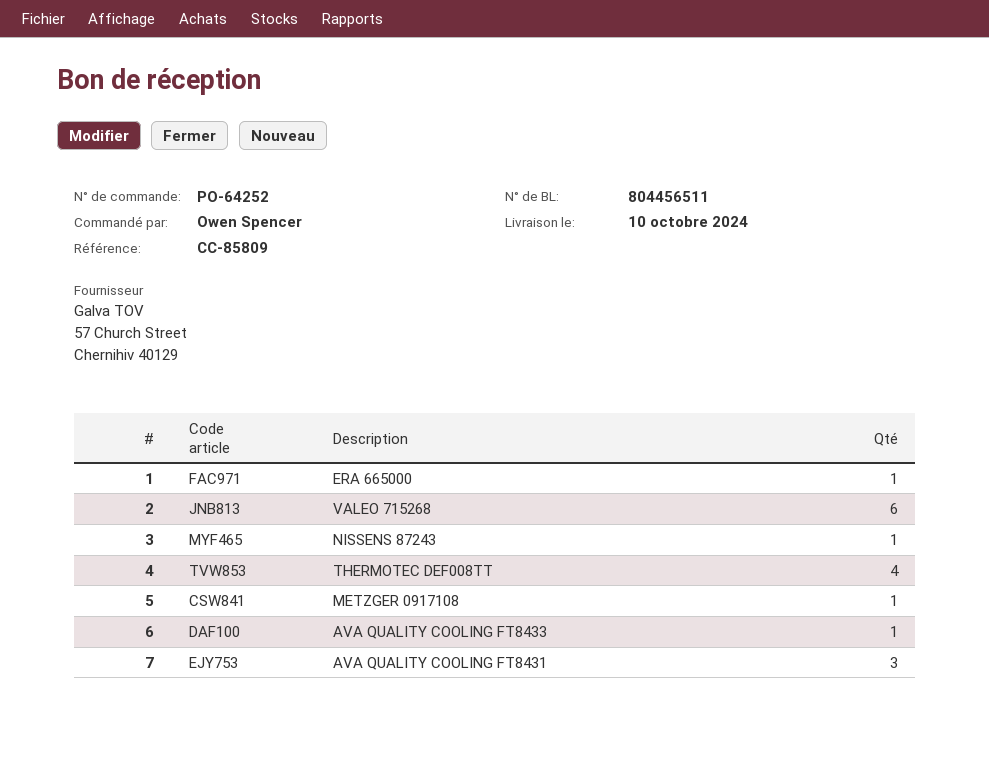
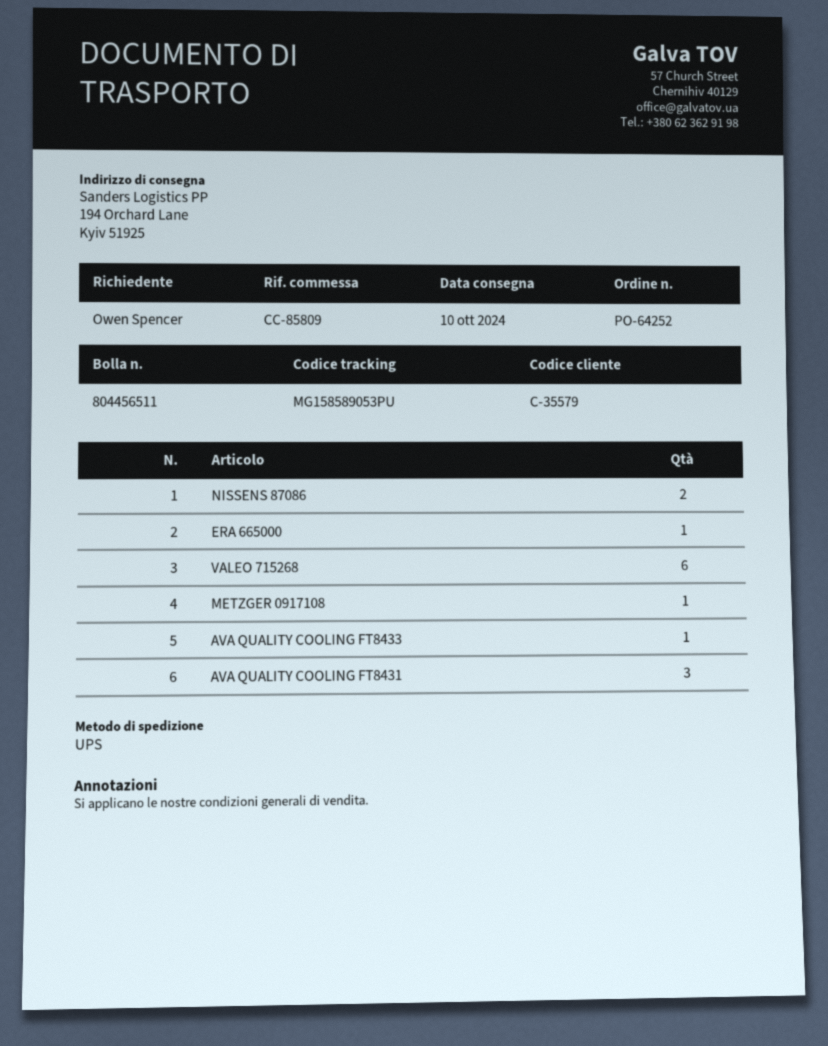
NISSENS 87243: 1 -> none
THERMOTEC DEF008TT: 4 -> none
NISSENS 87086: none -> 2

